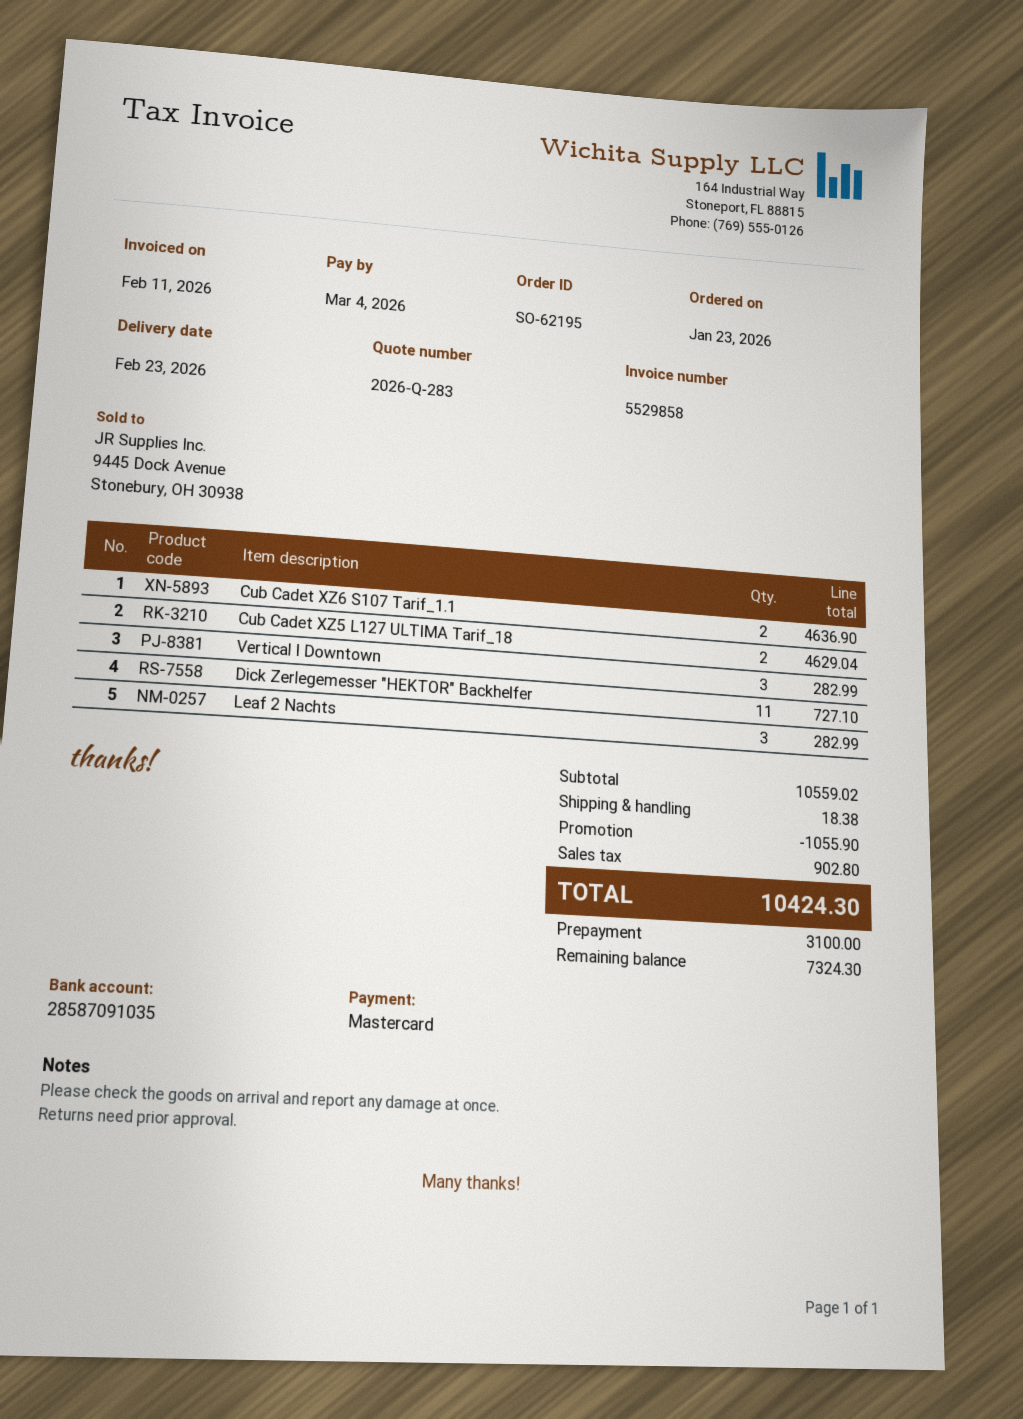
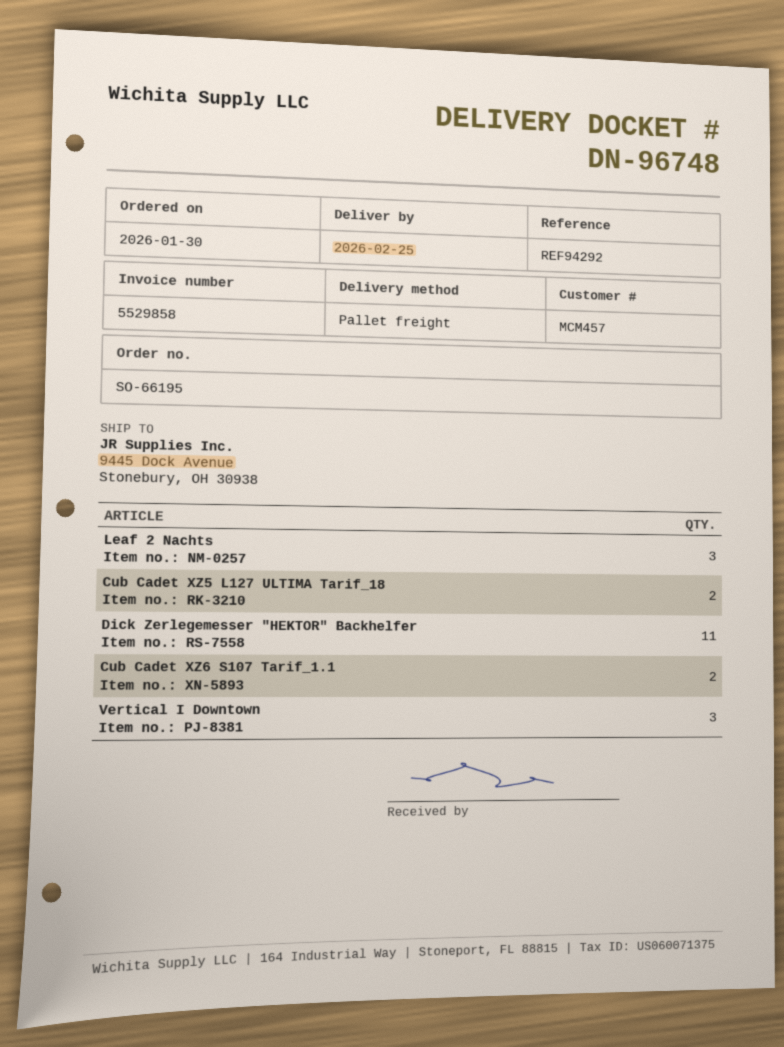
order number: SO-62195 -> SO-66195
order date: 2026-01-23 -> 2026-01-30
delivery date: 2026-02-23 -> 2026-02-25

